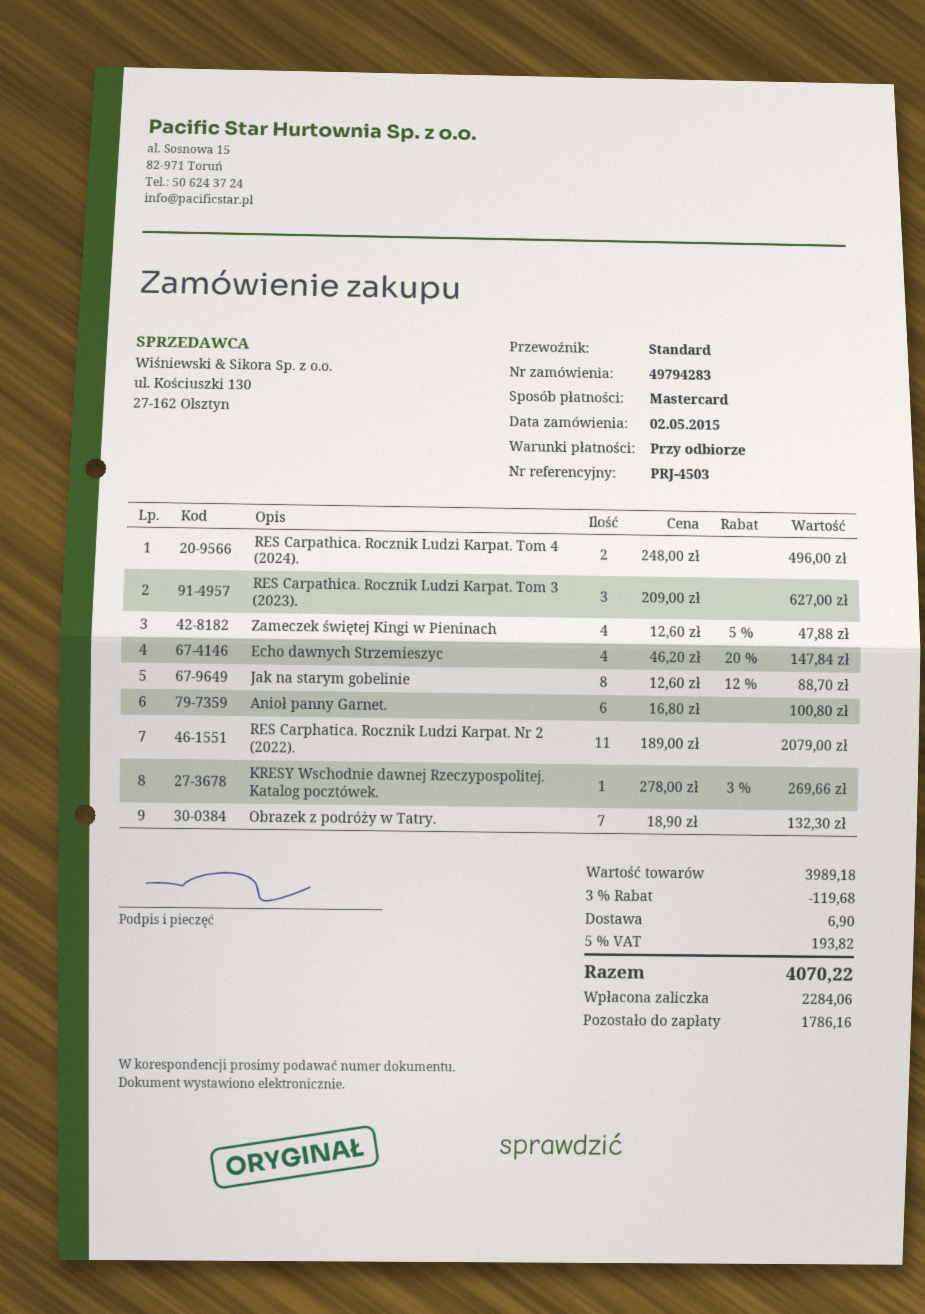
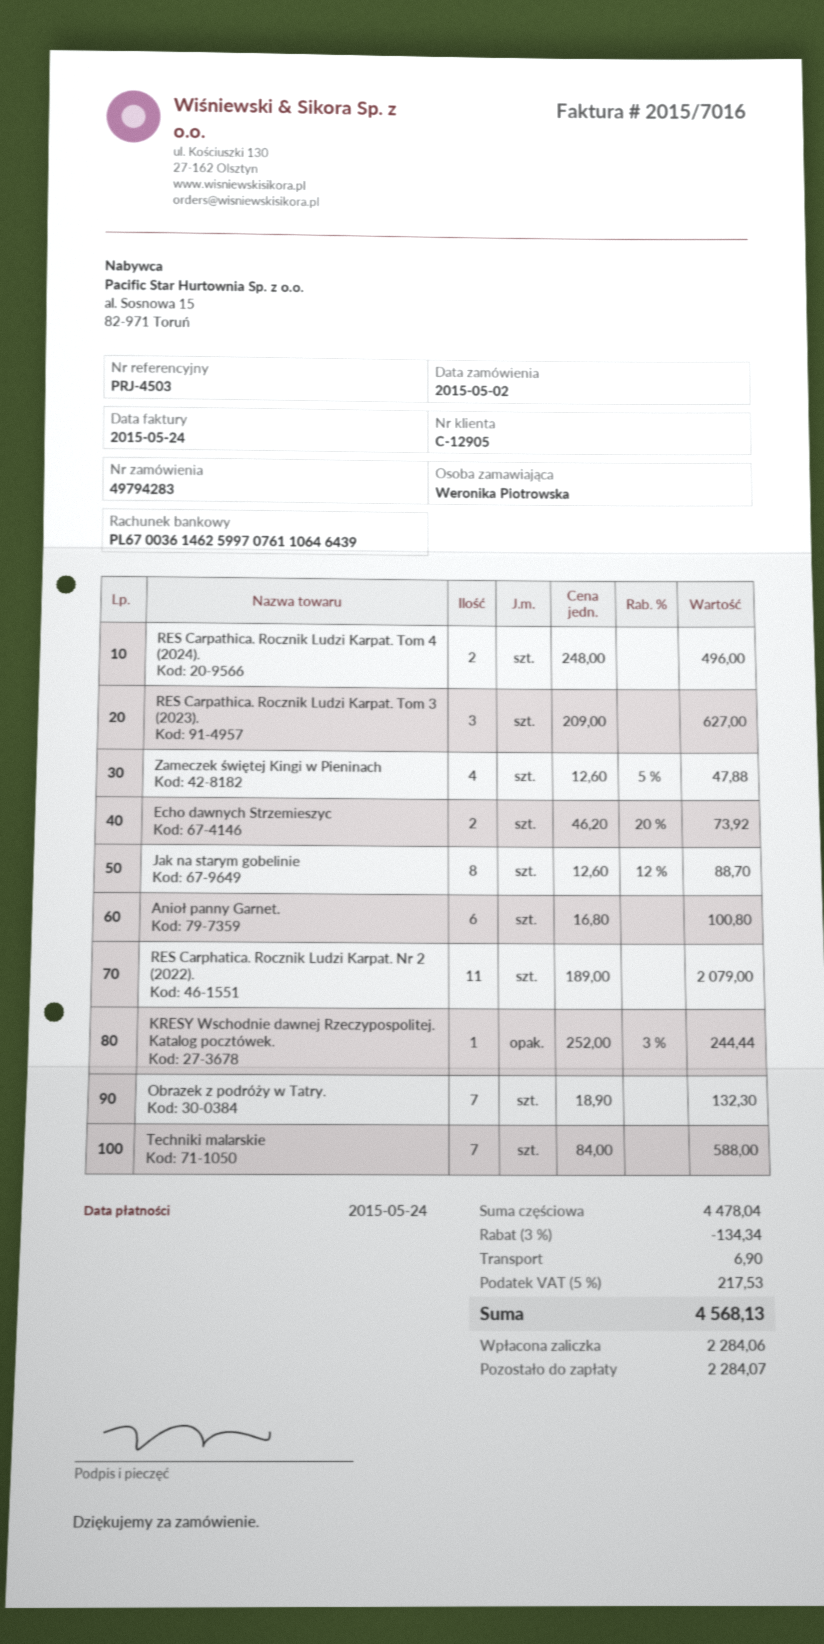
Echo dawnych Strzemieszyc: 4 x 46.20 - 20% = 147.84 -> 2 x 46.20 - 20% = 73.92
KRESY Wschodnie dawnej Rzeczypospolitej. Katalog pocztówek.: 1 x 278.00 - 3% = 269.66 -> 1 x 252.00 - 3% = 244.44
Techniki malarskie: none -> 7 x 84.00 = 588.00
subtotal: 3989.18 -> 4478.04
discount: 3% = 119.68 -> 3% = 134.34
tax: 5% = 193.82 -> 5% = 217.53
total: 4070.22 -> 4568.13
balance: 1786.16 -> 2284.07

